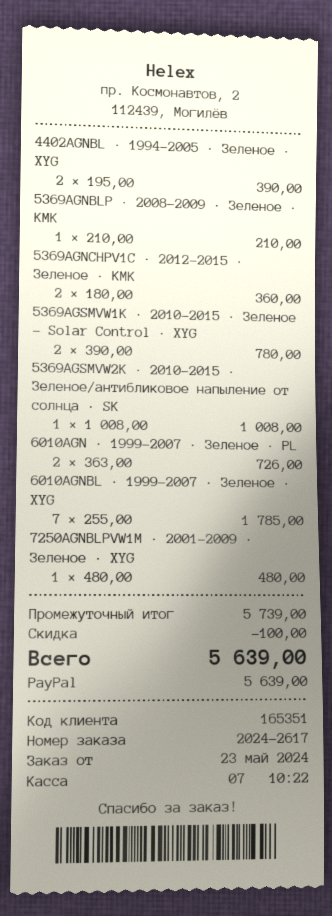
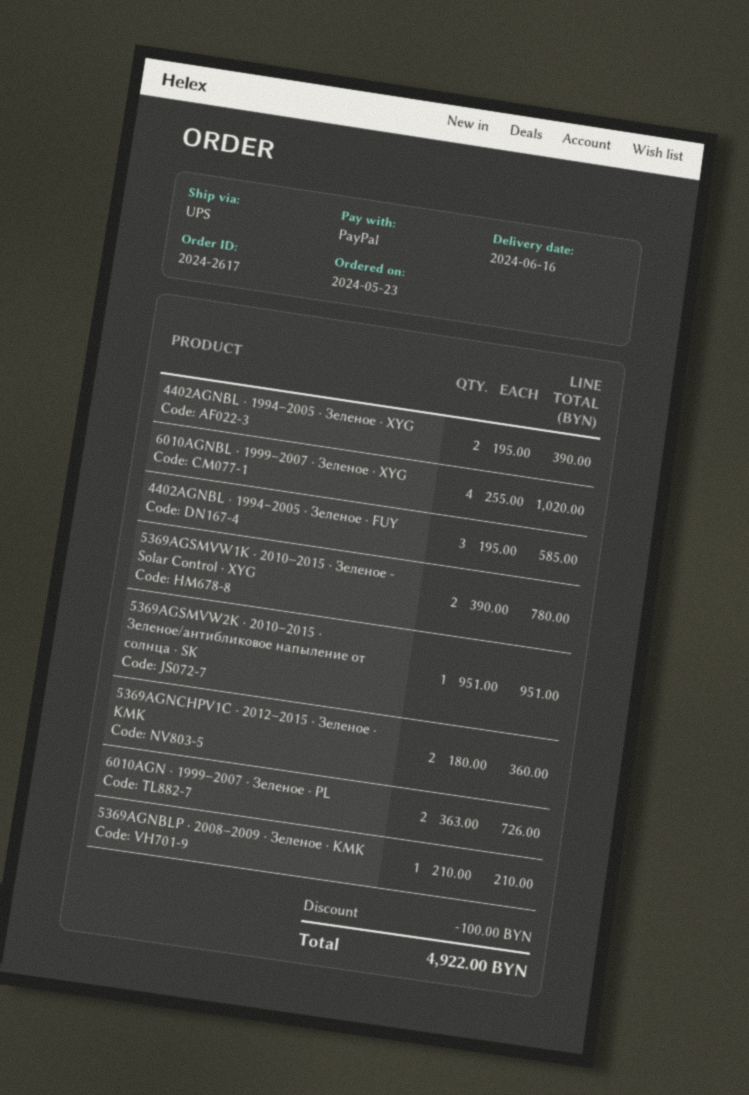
5369AGSMVW2K · 2010–2015 · Зеленое/антибликовое напыление от солнца · SK: 1 x 1008.00 = 1008.00 -> 1 x 951.00 = 951.00
6010AGNBL · 1999–2007 · Зеленое · XYG: 7 x 255.00 = 1785.00 -> 4 x 255.00 = 1020.00
7250AGNBLPVW1M · 2001–2009 · Зеленое · XYG: 1 x 480.00 = 480.00 -> none
4402AGNBL · 1994–2005 · Зеленое · FUY: none -> 3 x 195.00 = 585.00
total: 5639.00 -> 4922.00

